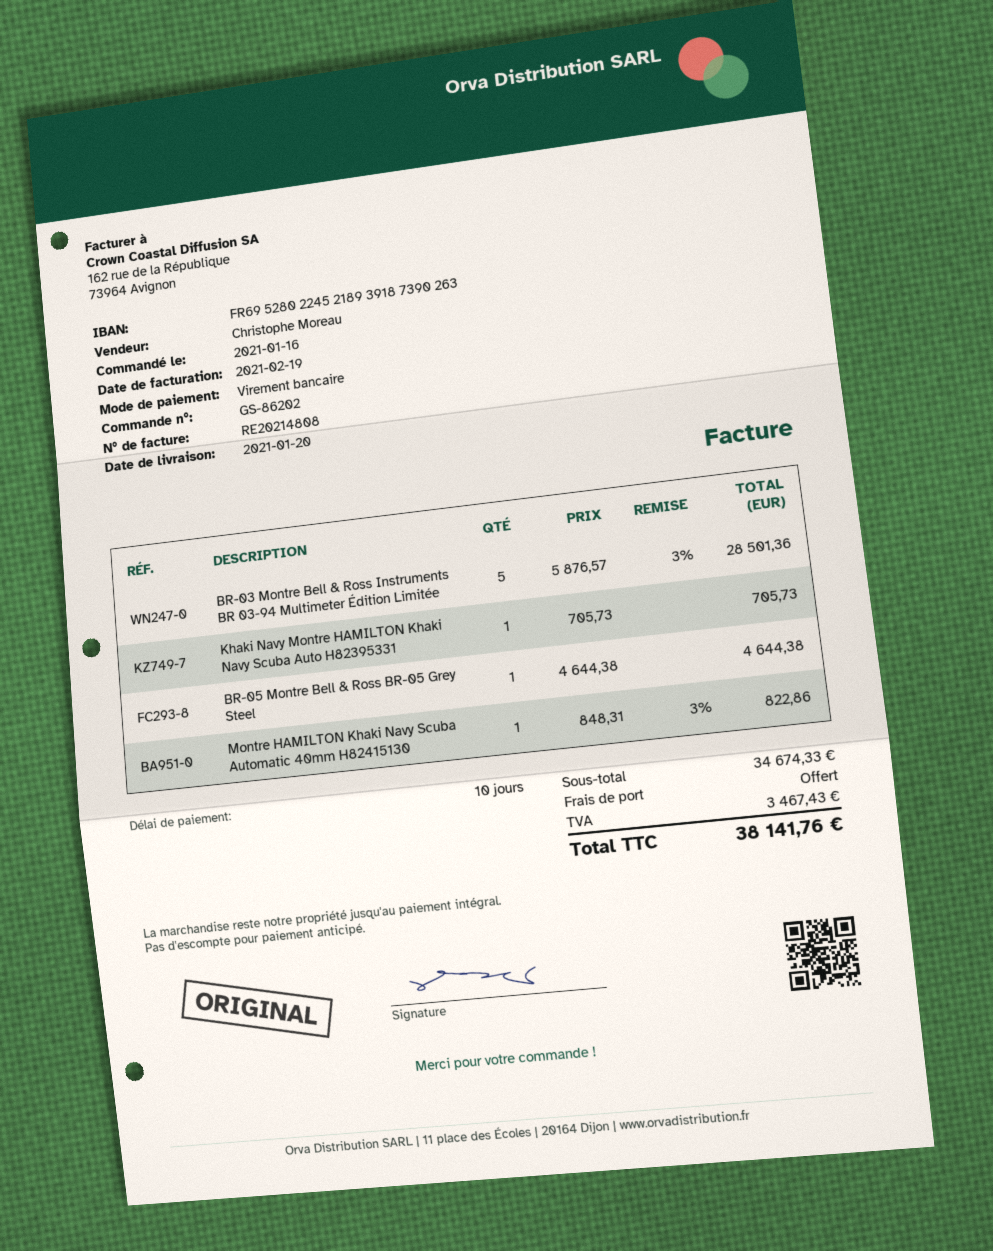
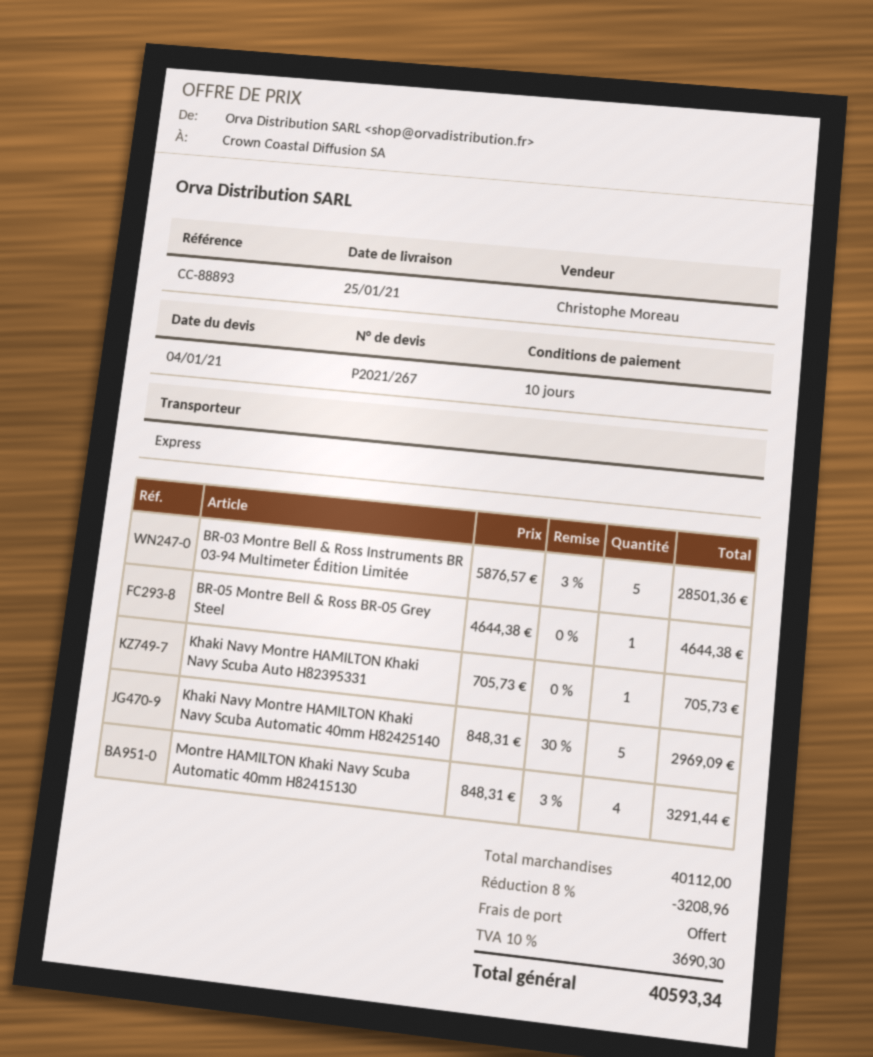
delivery date: 2021-01-20 -> 2021-01-25
Montre HAMILTON Khaki Navy Scuba Automatic 40mm H82415130: 1 x 848.31 - 3% = 822.86 -> 4 x 848.31 - 3% = 3291.44
Khaki Navy Montre HAMILTON Khaki Navy Scuba Automatic 40mm H82425140: none -> 5 x 848.31 - 30% = 2969.09
subtotal: 34674.33 -> 40112.00
discount: none -> 8% = 3208.96
tax: 3467.43 -> 3690.30
total: 38141.76 -> 40593.34

